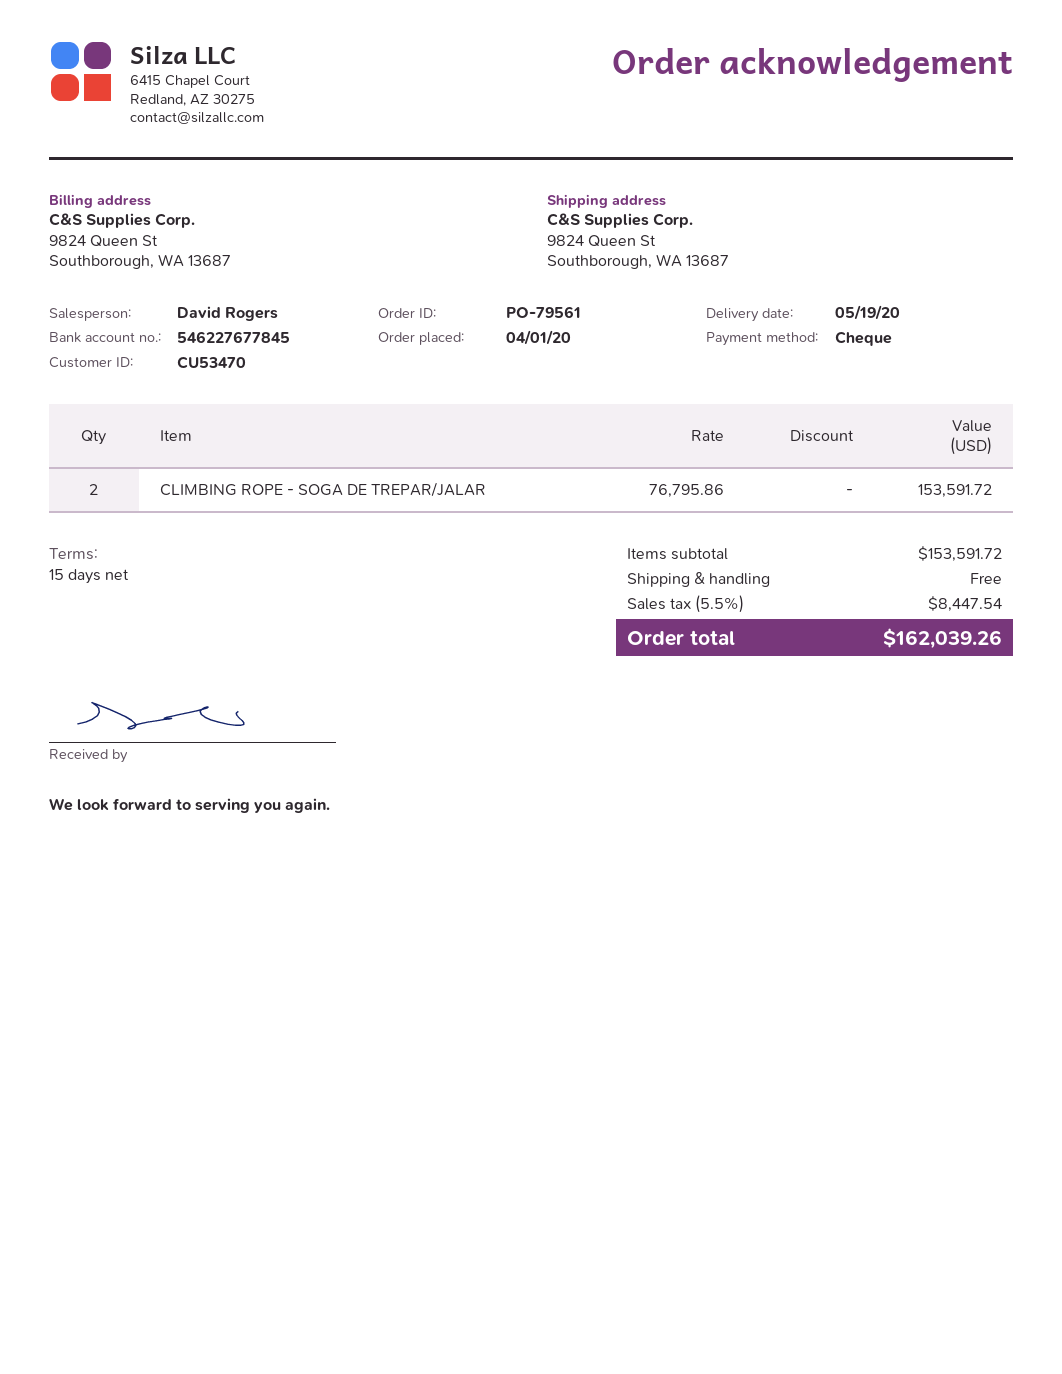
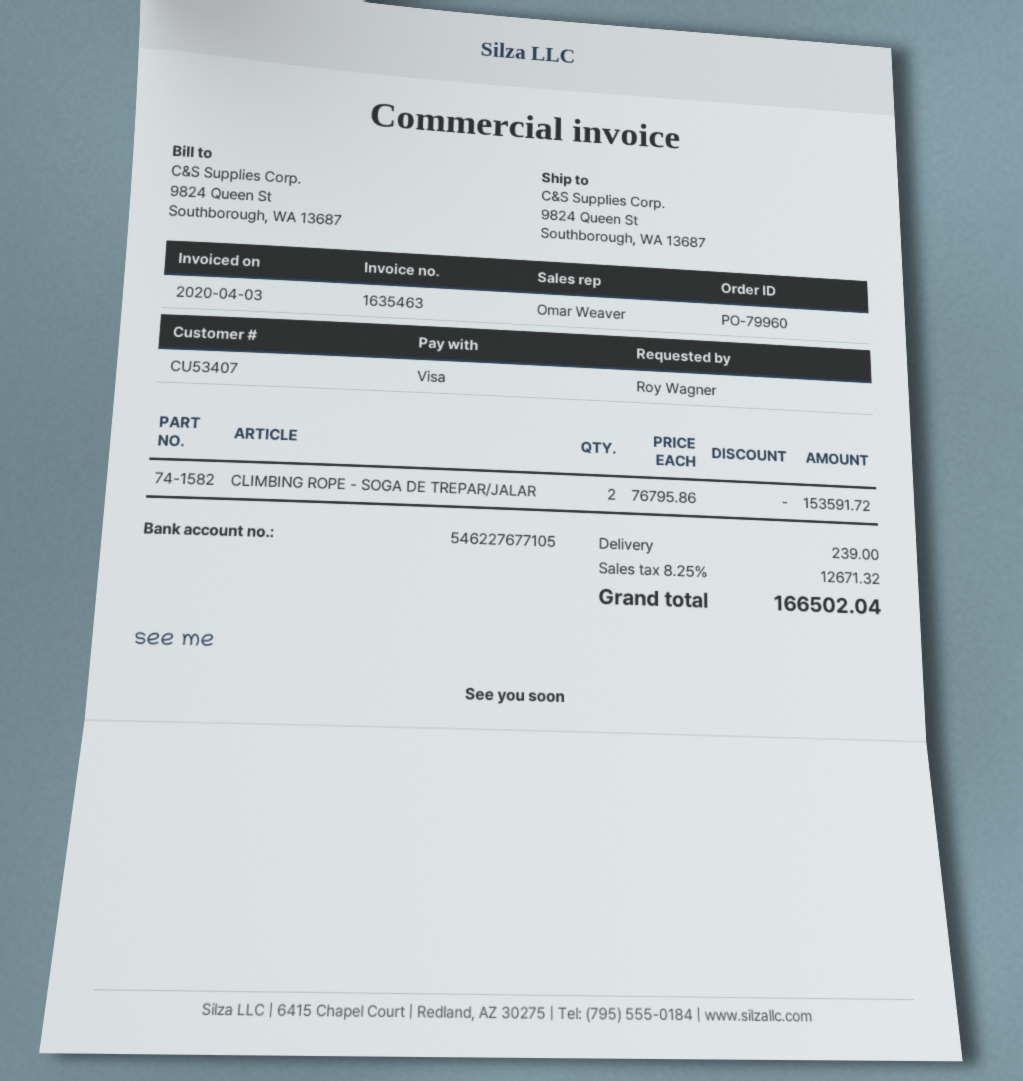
order number: PO-79561 -> PO-79960
customer number: CU53470 -> CU53407
sales rep: David Rogers -> Omar Weaver
payment method: cheque -> Visa
bank account: 546227677845 -> 546227677105
shipping: 0.00 -> 239.00
tax: 5.5% = 8447.54 -> 8.25% = 12671.32
total: 162039.26 -> 166502.04

